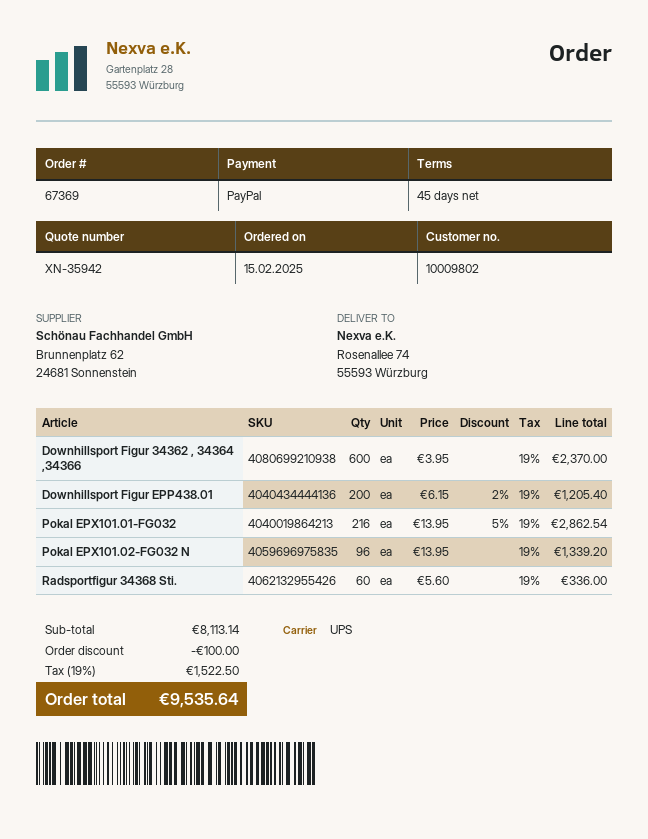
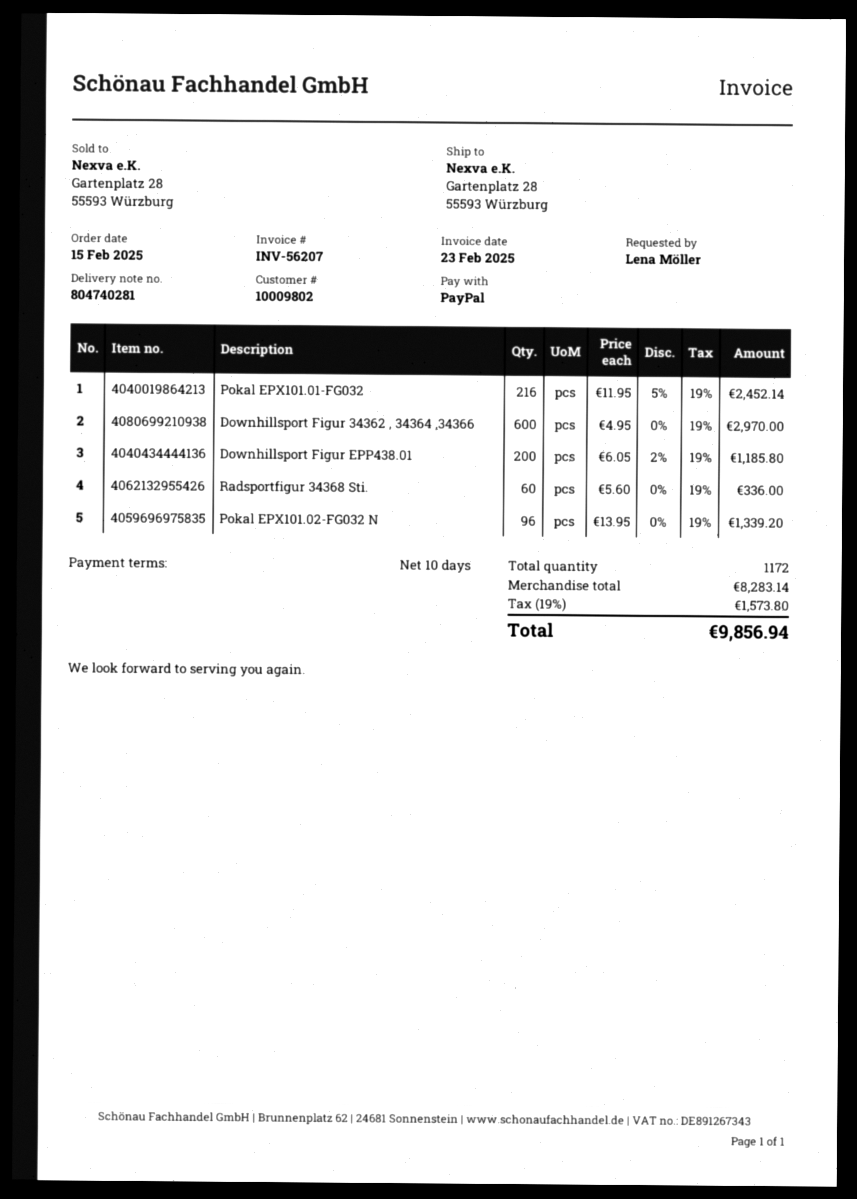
payment terms: 45 days -> 10 days
ship to: Rosenallee 74, 55593 Würzburg -> Gartenplatz 28, 55593 Würzburg
Downhillsport Figur 34362 , 34364 ,34366: 600 x 3.95 = 2370.00 -> 600 x 4.95 = 2970.00
Downhillsport Figur EPP438.01: 200 x 6.15 - 2% = 1205.40 -> 200 x 6.05 - 2% = 1185.80
Pokal EPX101.01-FG032: 216 x 13.95 - 5% = 2862.54 -> 216 x 11.95 - 5% = 2452.14
subtotal: 8113.14 -> 8283.14
discount: 100.00 -> none
tax: 19% = 1522.50 -> 19% = 1573.80
total: 9535.64 -> 9856.94

